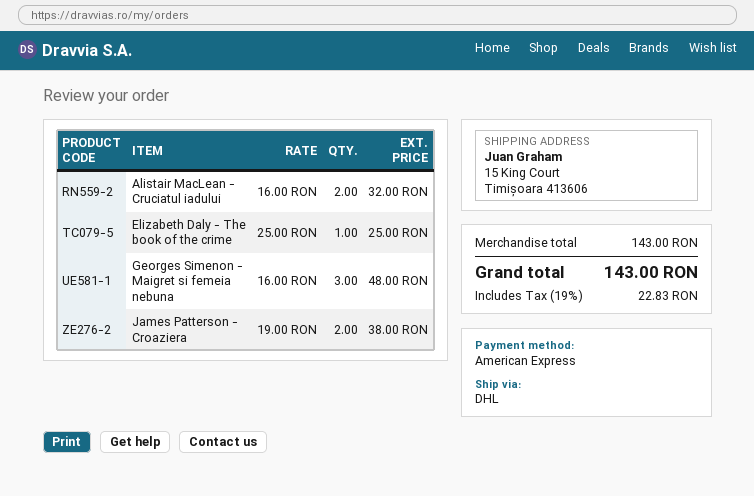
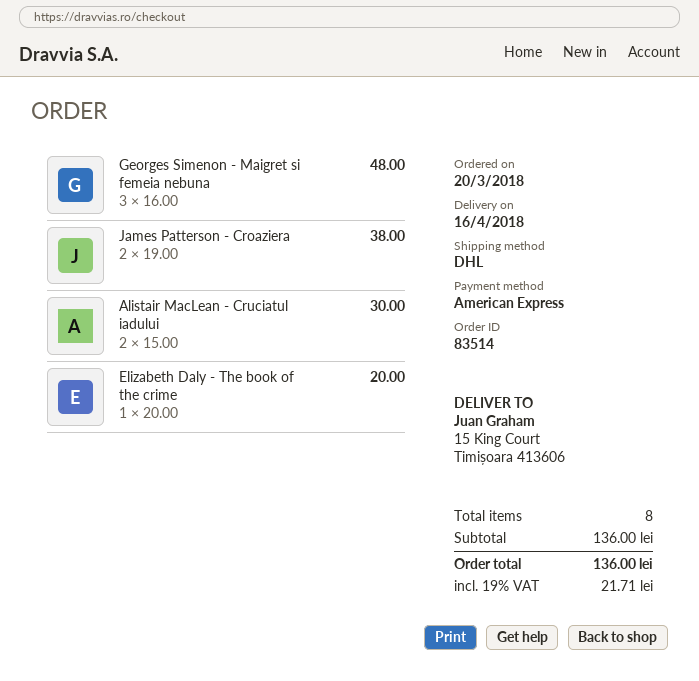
Alistair MacLean - Cruciatul iadului: 2 x 16.00 = 32.00 -> 2 x 15.00 = 30.00
Elizabeth Daly - The book of the crime: 1 x 25.00 = 25.00 -> 1 x 20.00 = 20.00
subtotal: 143.00 -> 136.00
tax: 19% = 22.83 -> 19% = 21.71
total: 143.00 -> 136.00

